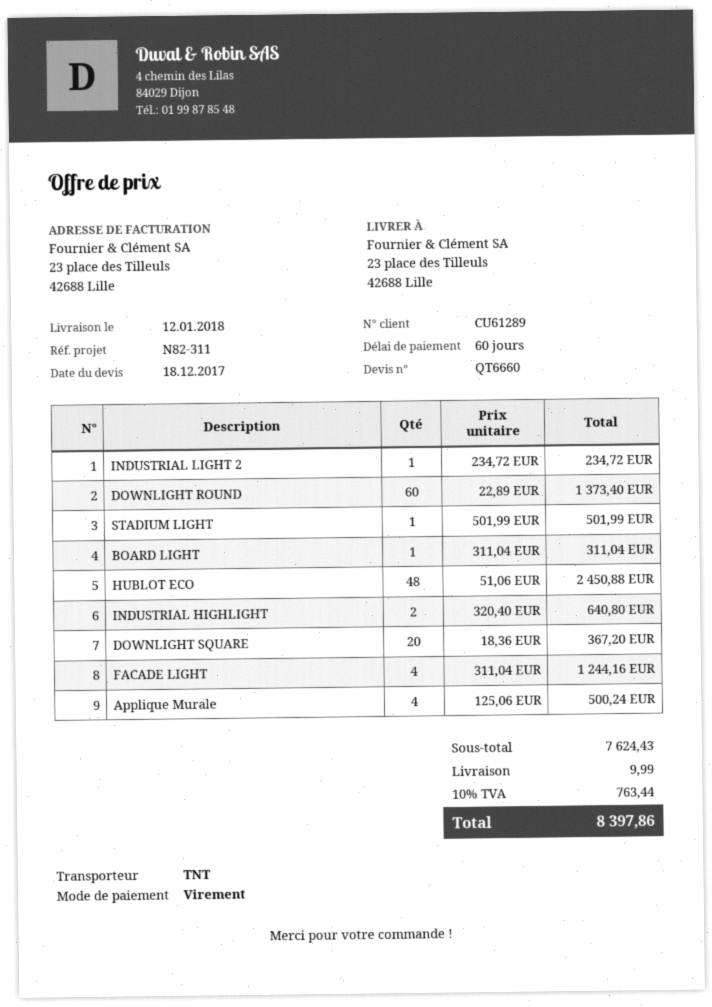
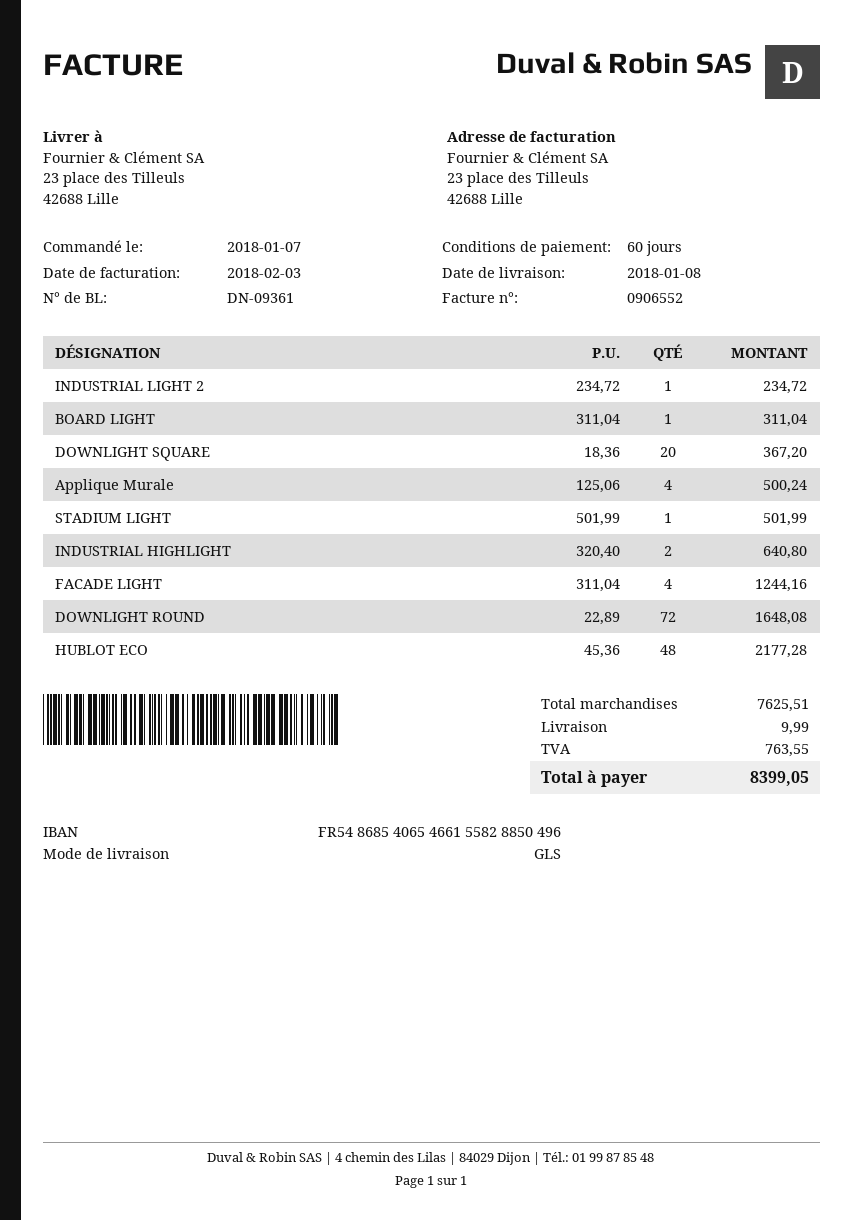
delivery date: 2018-01-12 -> 2018-01-08
shipping method: TNT -> GLS
DOWNLIGHT ROUND: 60 x 22.89 = 1373.40 -> 72 x 22.89 = 1648.08
HUBLOT ECO: 48 x 51.06 = 2450.88 -> 48 x 45.36 = 2177.28
subtotal: 7624.43 -> 7625.51
tax: 763.44 -> 763.55
total: 8397.86 -> 8399.05

